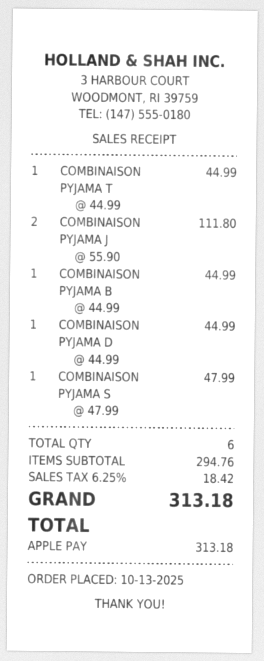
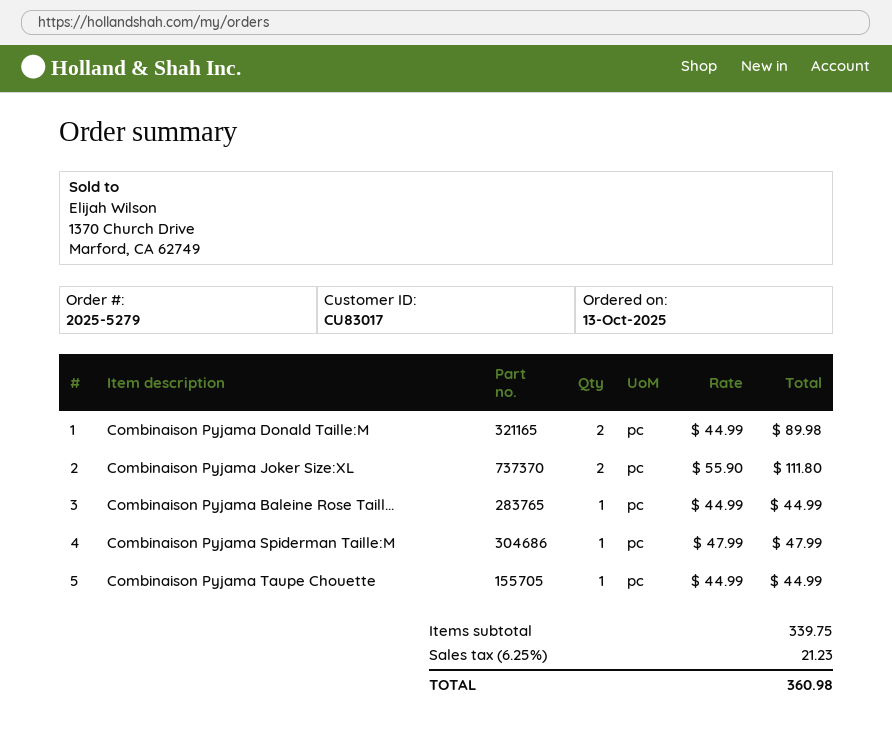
COMBINAISON PYJAMA D: 1 x 44.99 = 44.99 -> 2 x 44.99 = 89.98
subtotal: 294.76 -> 339.75
tax: 6.25% = 18.42 -> 6.25% = 21.23
total: 313.18 -> 360.98

